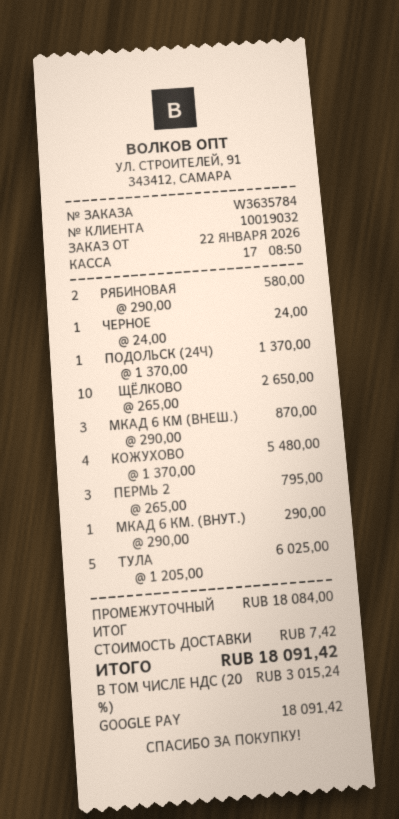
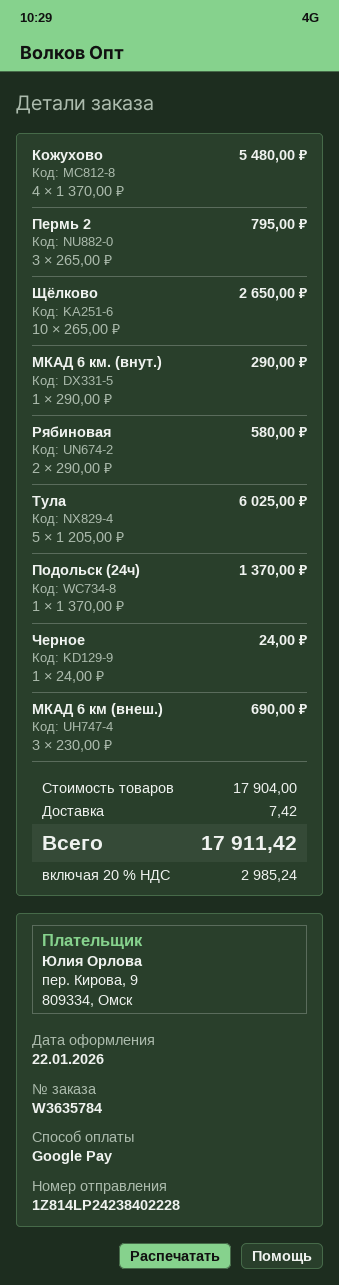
МКАД 6 КМ (ВНЕШ.): 3 x 290.00 = 870.00 -> 3 x 230.00 = 690.00
subtotal: 18084.00 -> 17904.00
tax: 20% = 3015.24 -> 20% = 2985.24
total: 18091.42 -> 17911.42

